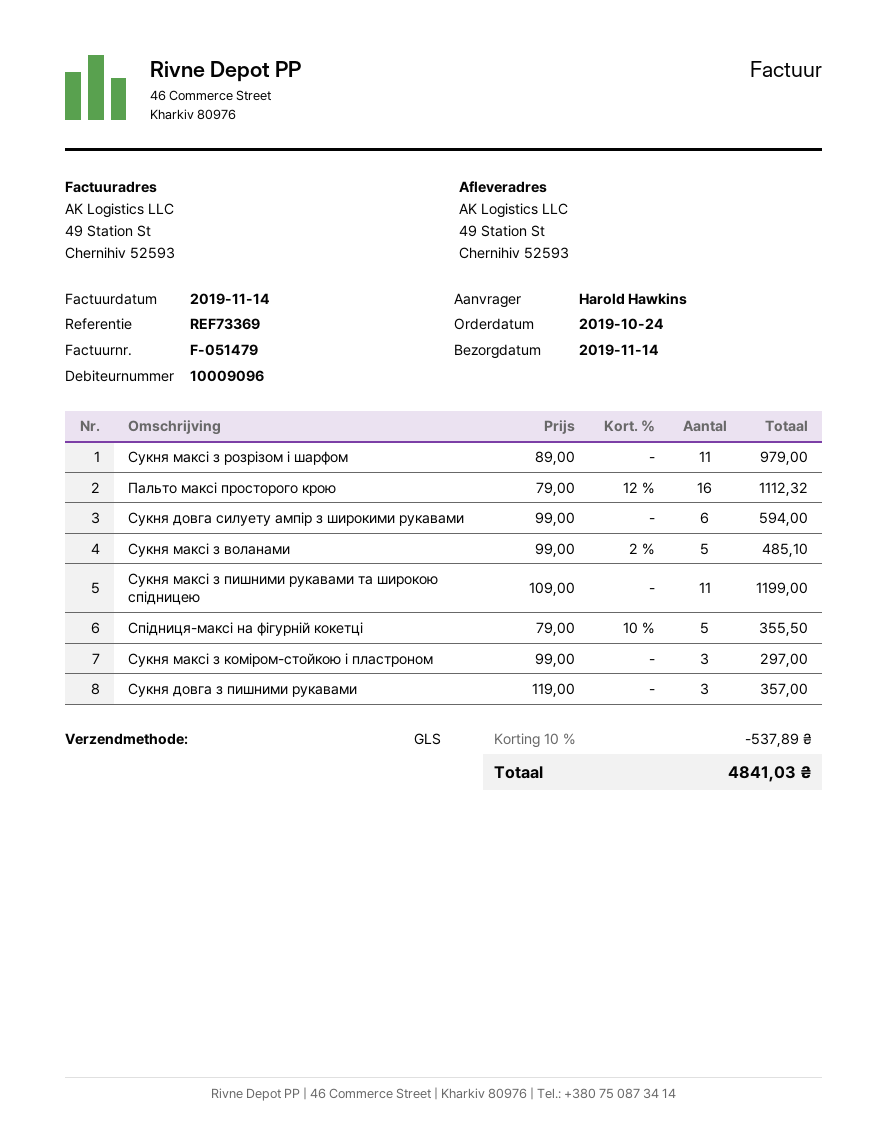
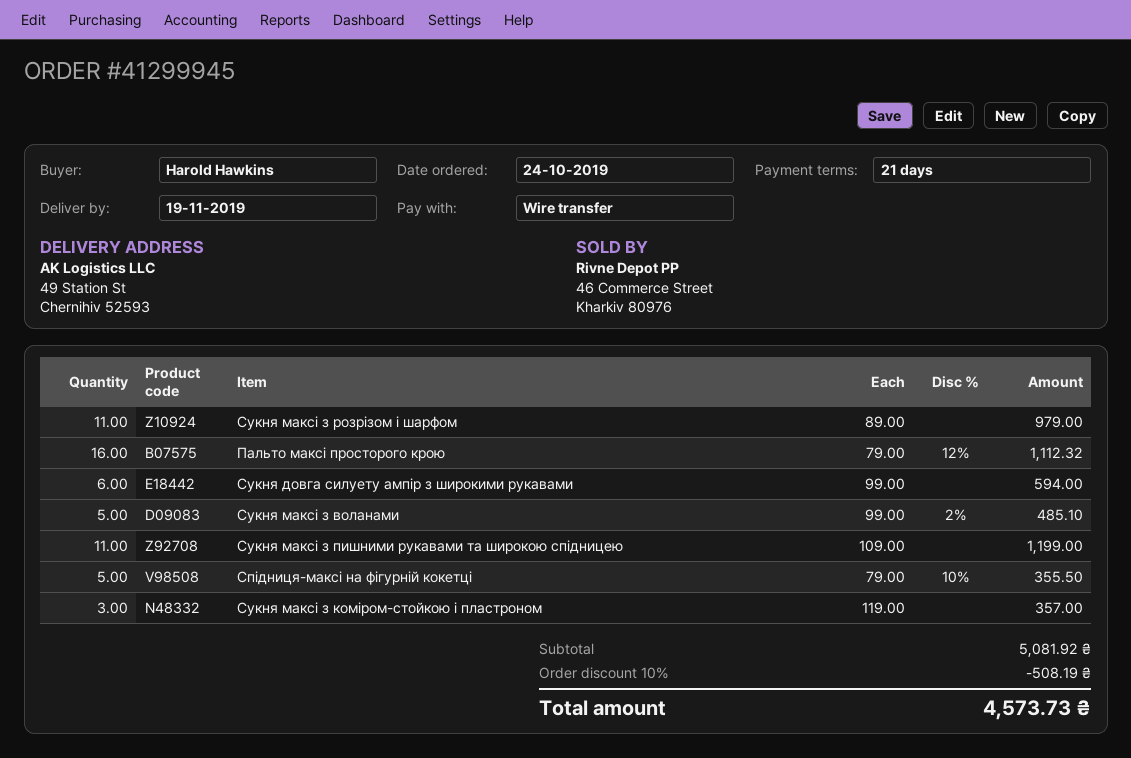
delivery date: 2019-11-14 -> 2019-11-19
Сукня максі з коміром-стойкою і пластроном: 3 x 99.00 = 297.00 -> 3 x 119.00 = 357.00
Сукня довга з пишними рукавами: 3 x 119.00 = 357.00 -> none
discount: 10% = 537.89 -> 10% = 508.19
total: 4841.03 -> 4573.73

